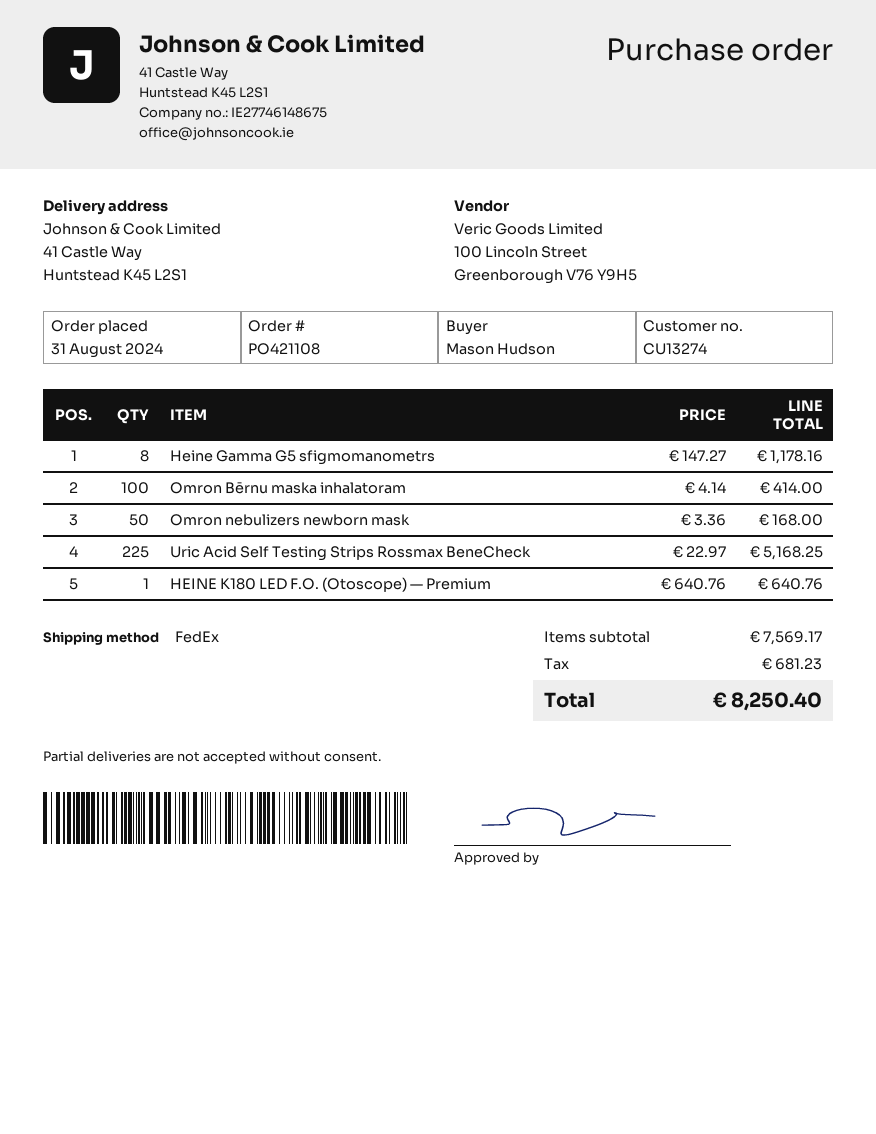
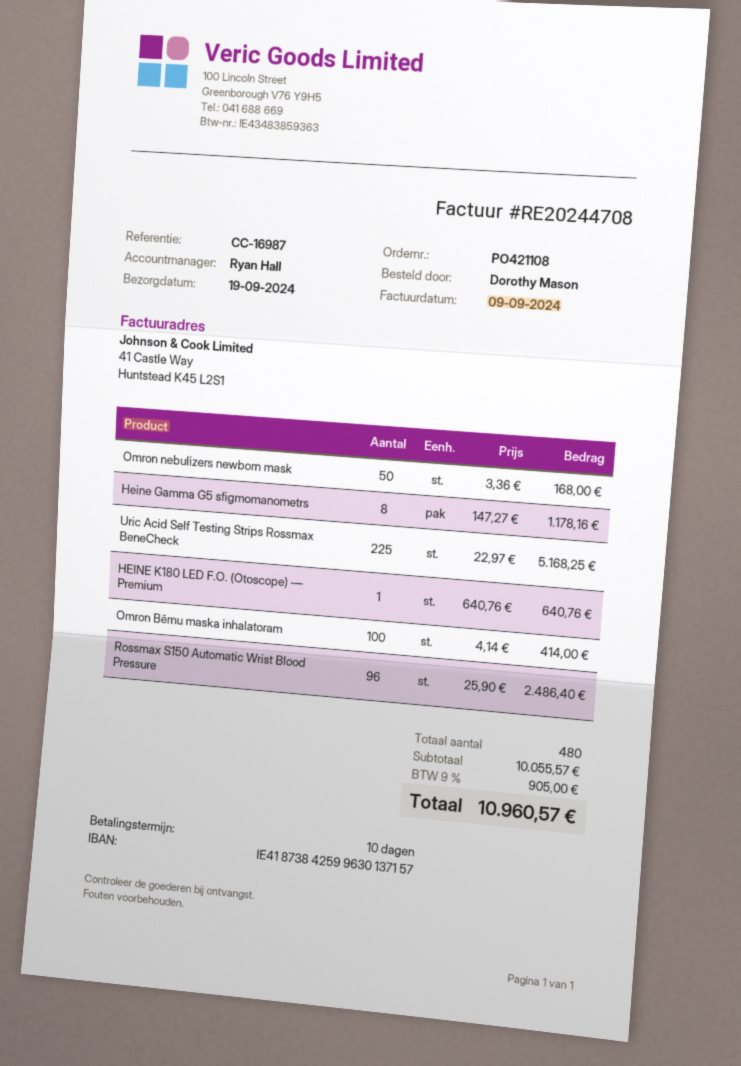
ordered by: Mason Hudson -> Dorothy Mason
Rossmax S150 Automatic Wrist Blood Pressure: none -> 96 x 25.90 = 2486.40
subtotal: 7569.17 -> 10055.57
tax: 681.23 -> 905.00
total: 8250.40 -> 10960.57

